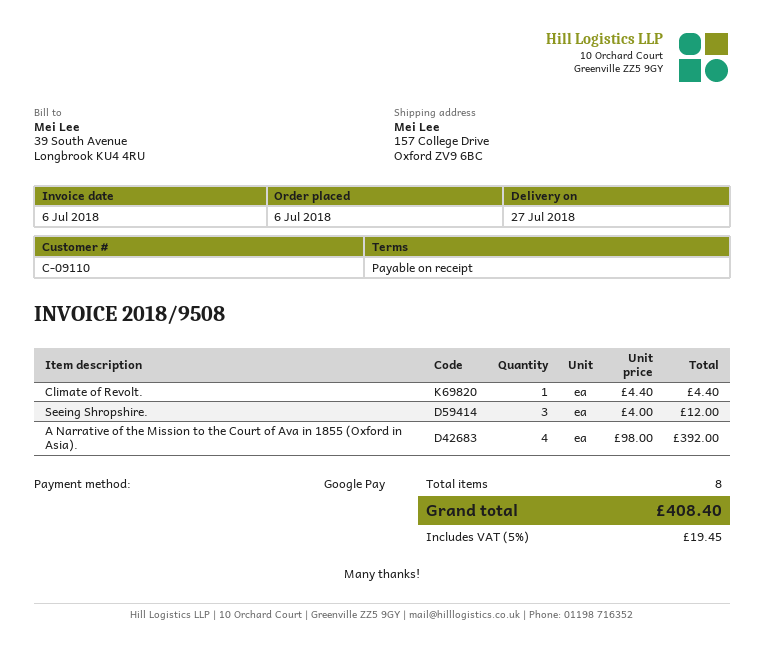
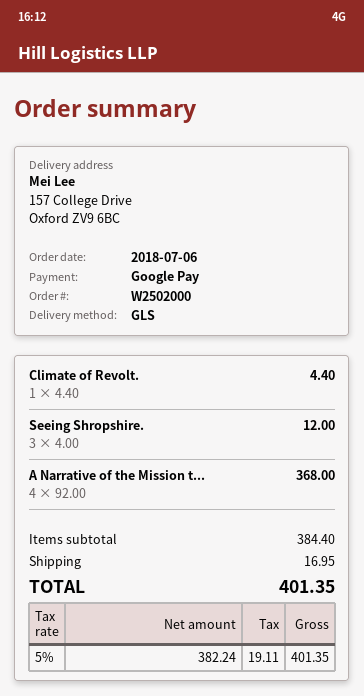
A Narrative of the Mission to the Court of Ava in 1855 (Oxford in Asia).: 4 x 98.00 = 392.00 -> 4 x 92.00 = 368.00
shipping: none -> 16.95
tax: 5% = 19.45 -> 5% = 19.11
total: 408.40 -> 401.35

